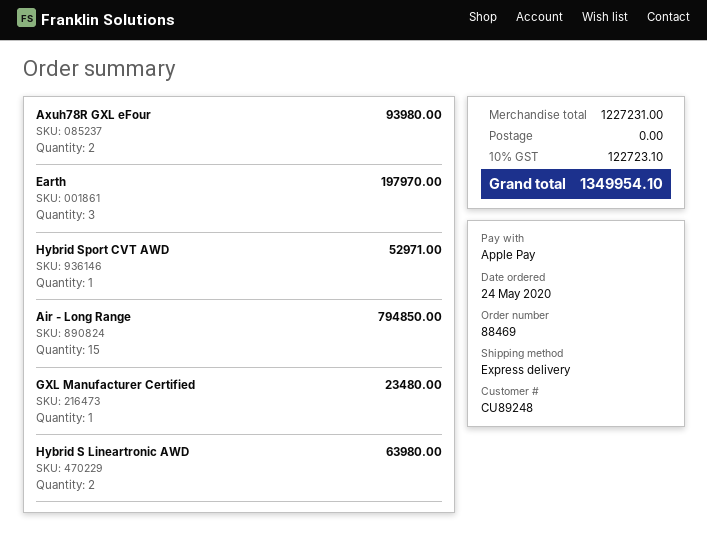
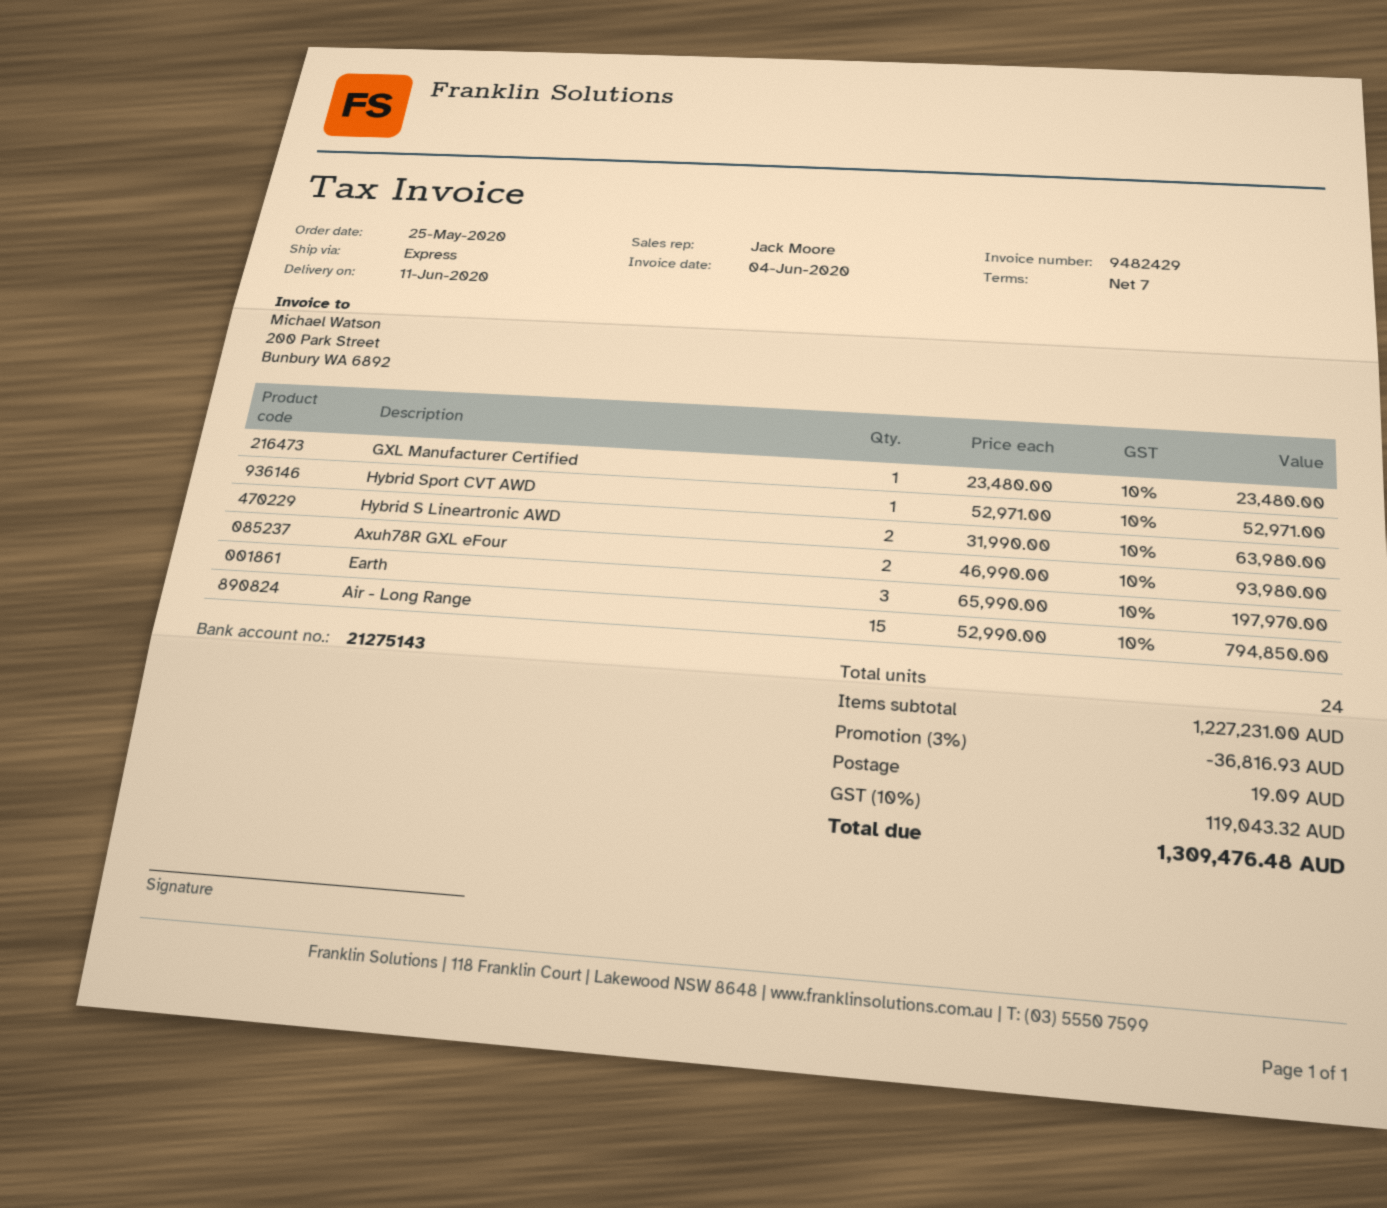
order date: 2020-05-24 -> 2020-05-25
discount: none -> 3% = 36816.93
shipping: 0.00 -> 19.09
tax: 10% = 122723.10 -> 10% = 119043.32
total: 1349954.10 -> 1309476.48

